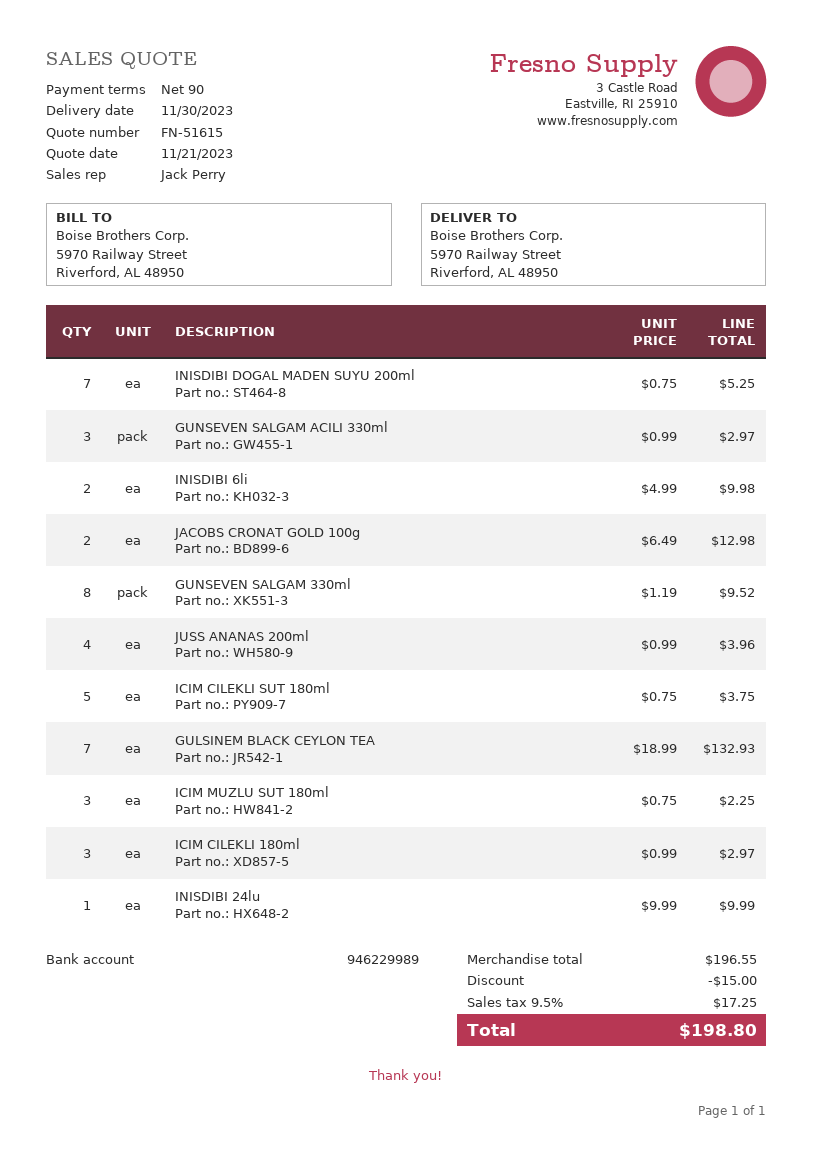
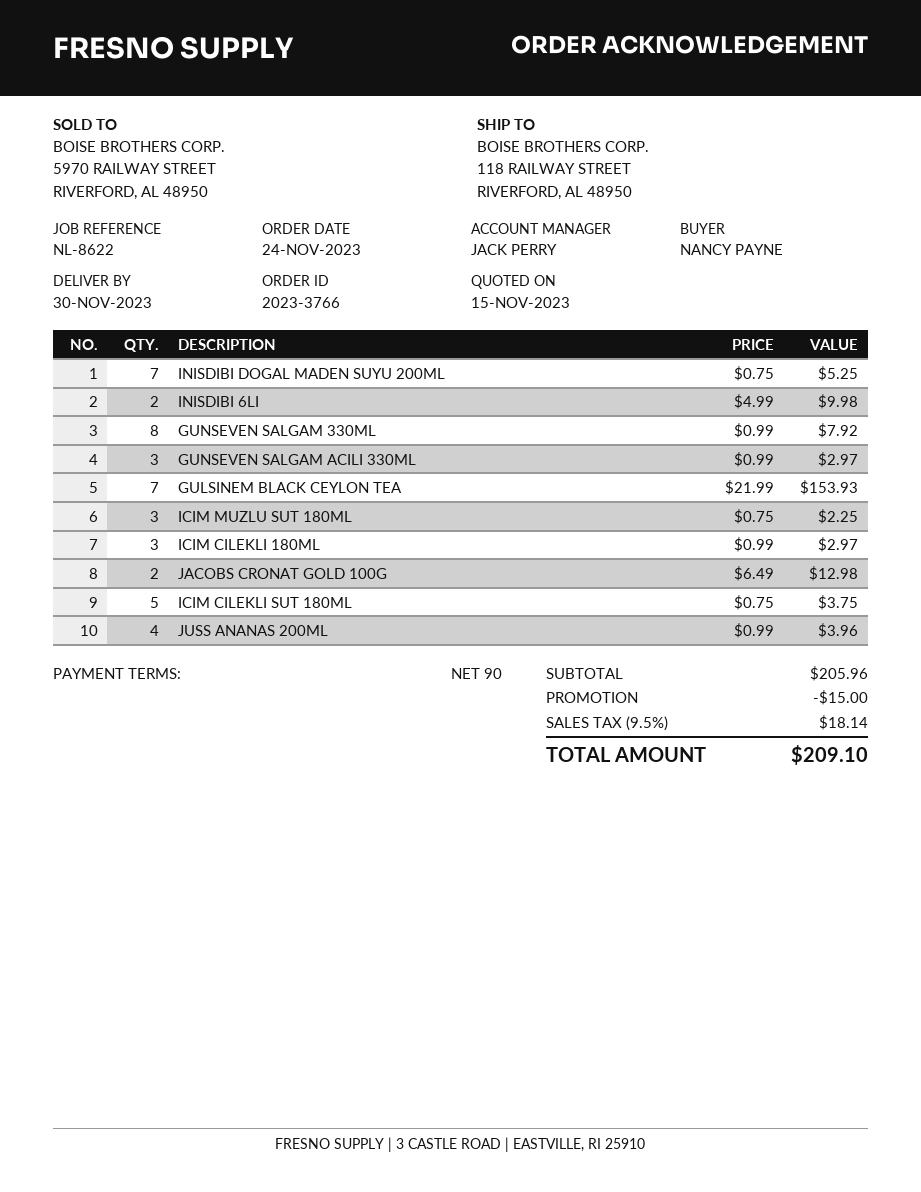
quote date: 2023-11-21 -> 2023-11-15
ship to: 5970 Railway Street, Riverford, AL 48950 -> 118 RAILWAY STREET, RIVERFORD, AL 48950
GUNSEVEN SALGAM 330ml: 8 x 1.19 = 9.52 -> 8 x 0.99 = 7.92
GULSINEM BLACK CEYLON TEA: 7 x 18.99 = 132.93 -> 7 x 21.99 = 153.93
INISDIBI 24lu: 1 x 9.99 = 9.99 -> none
subtotal: 196.55 -> 205.96
tax: 9.5% = 17.25 -> 9.5% = 18.14
total: 198.80 -> 209.10

